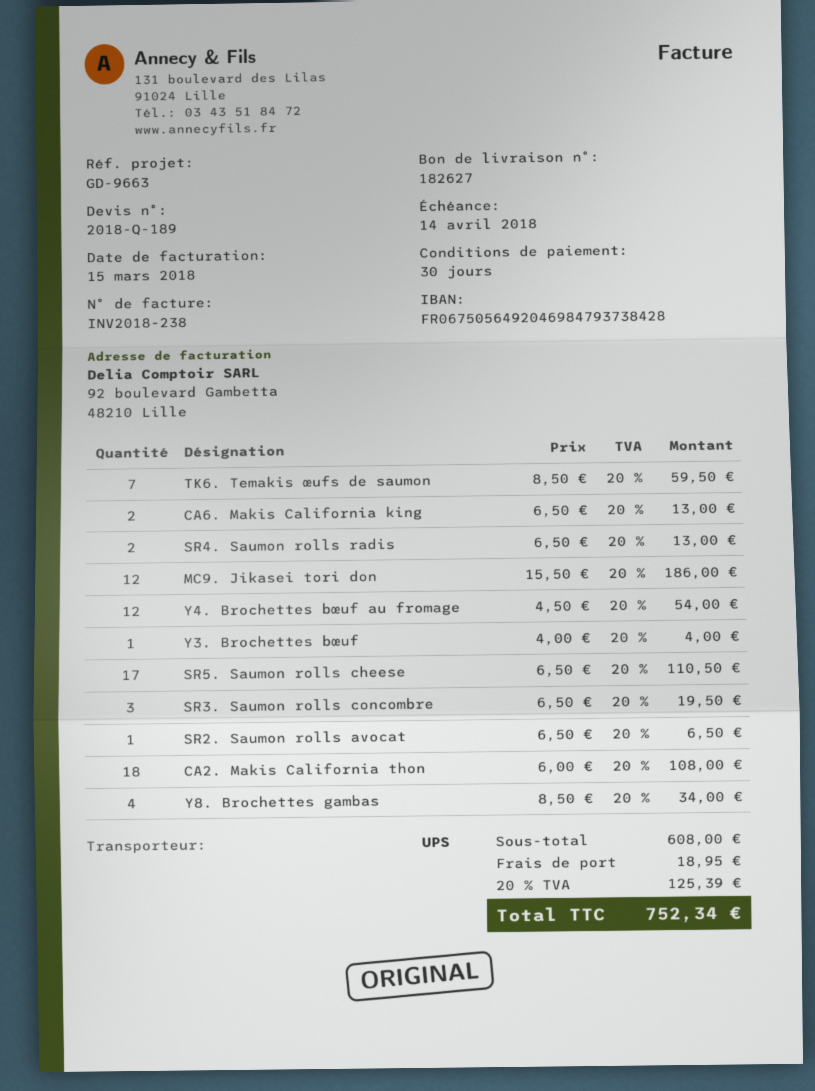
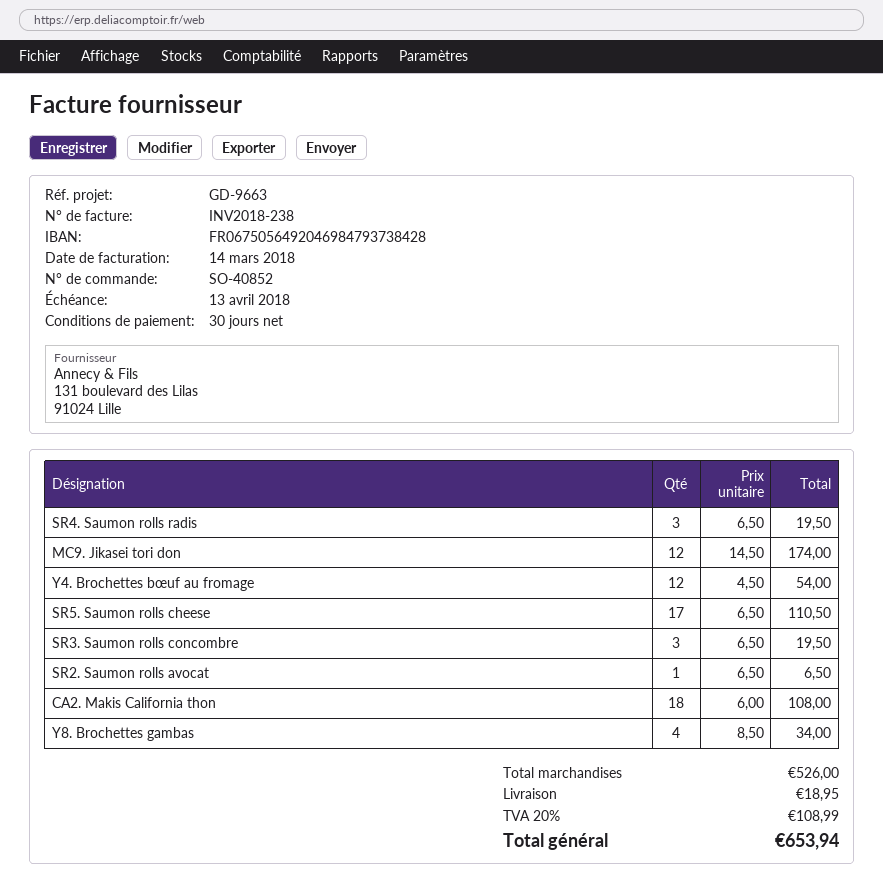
invoice date: 2018-03-15 -> 2018-03-14
due date: 2018-04-14 -> 2018-04-13
TK6. Temakis œufs de saumon: 7 x 8.50 = 59.50 -> none
CA6. Makis California king: 2 x 6.50 = 13.00 -> none
SR4. Saumon rolls radis: 2 x 6.50 = 13.00 -> 3 x 6.50 = 19.50
MC9. Jikasei tori don: 12 x 15.50 = 186.00 -> 12 x 14.50 = 174.00
Y3. Brochettes bœuf: 1 x 4.00 = 4.00 -> none
subtotal: 608.00 -> 526.00
tax: 20% = 125.39 -> 20% = 108.99
total: 752.34 -> 653.94

